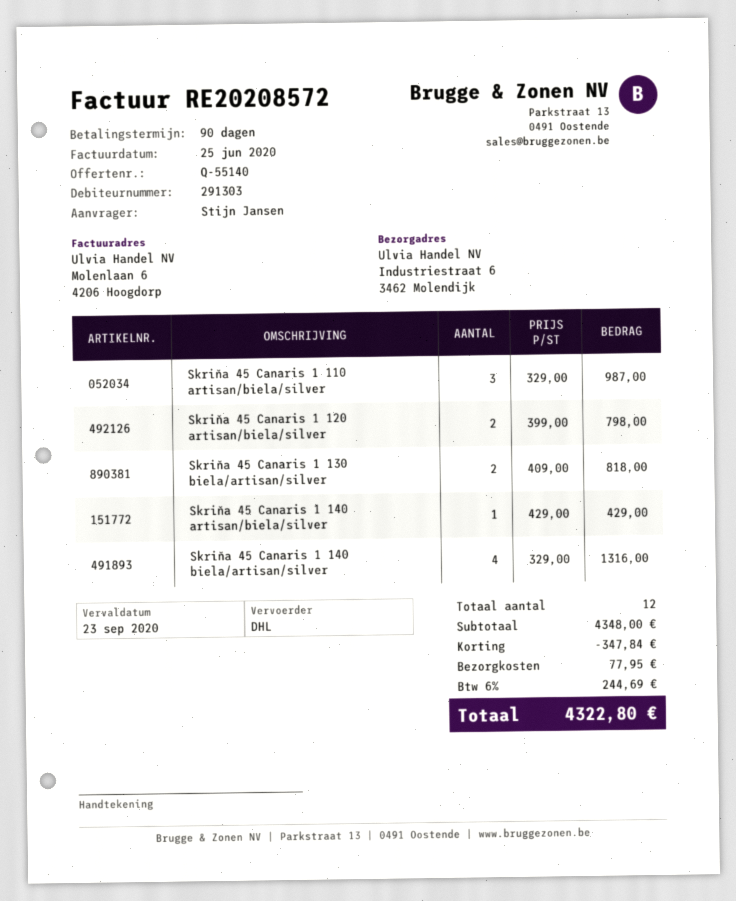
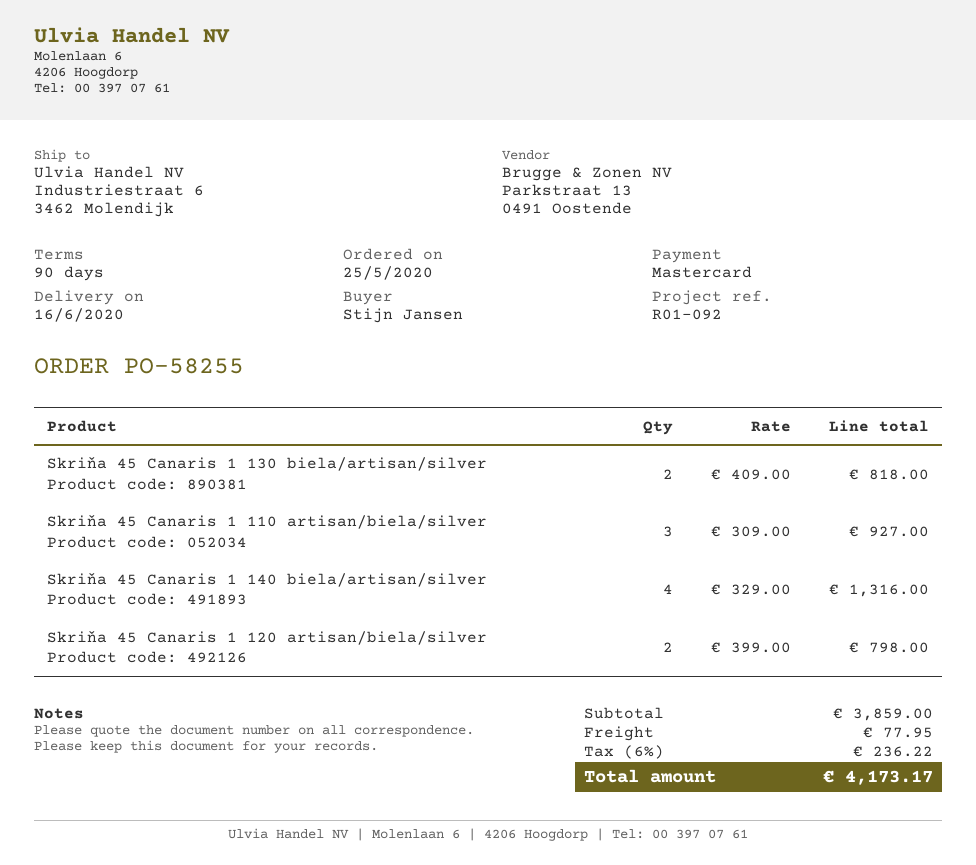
Skriňa 45 Canaris 1 110 artisan/biela/silver: 3 x 329.00 = 987.00 -> 3 x 309.00 = 927.00
Skriňa 45 Canaris 1 140 artisan/biela/silver: 1 x 429.00 = 429.00 -> none
subtotal: 4348.00 -> 3859.00
discount: 347.84 -> none
tax: 6% = 244.69 -> 6% = 236.22
total: 4322.80 -> 4173.17

